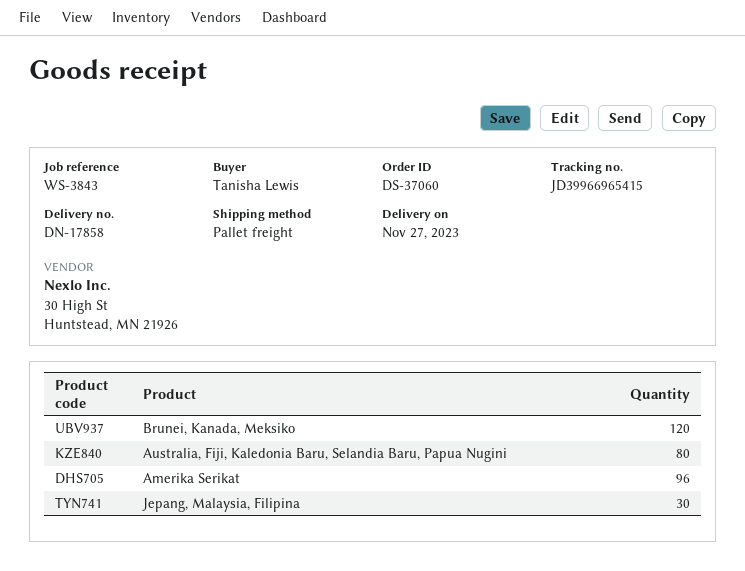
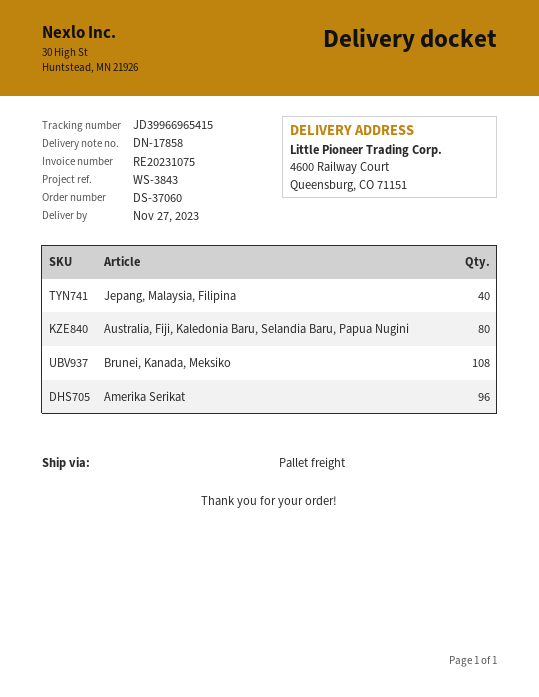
Brunei, Kanada, Meksiko: 120 -> 108
Jepang, Malaysia, Filipina: 30 -> 40

